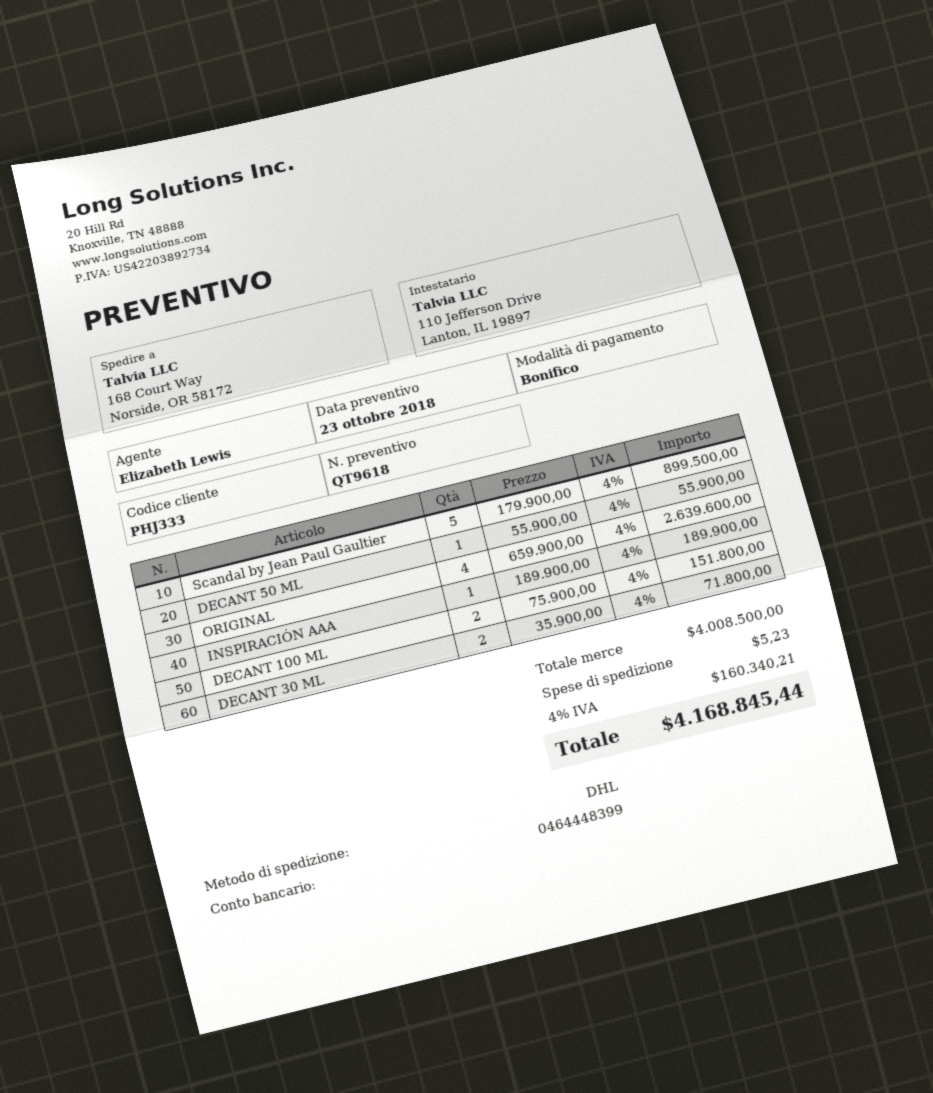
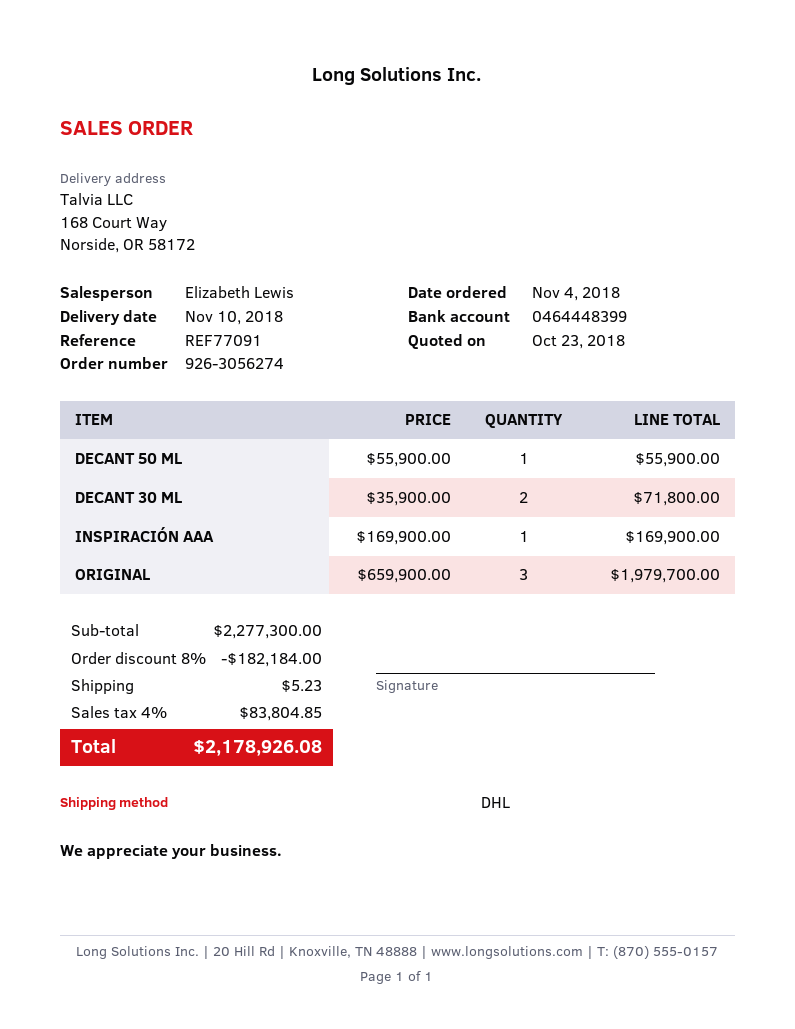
Scandal by Jean Paul Gaultier: 5 x 179900.00 = 899500.00 -> none
ORIGINAL: 4 x 659900.00 = 2639600.00 -> 3 x 659900.00 = 1979700.00
INSPIRACIÓN AAA: 1 x 189900.00 = 189900.00 -> 1 x 169900.00 = 169900.00
DECANT 100 ML: 2 x 75900.00 = 151800.00 -> none
subtotal: 4008500.00 -> 2277300.00
discount: none -> 8% = 182184.00
tax: 4% = 160340.21 -> 4% = 83804.85
total: 4168845.44 -> 2178926.08

